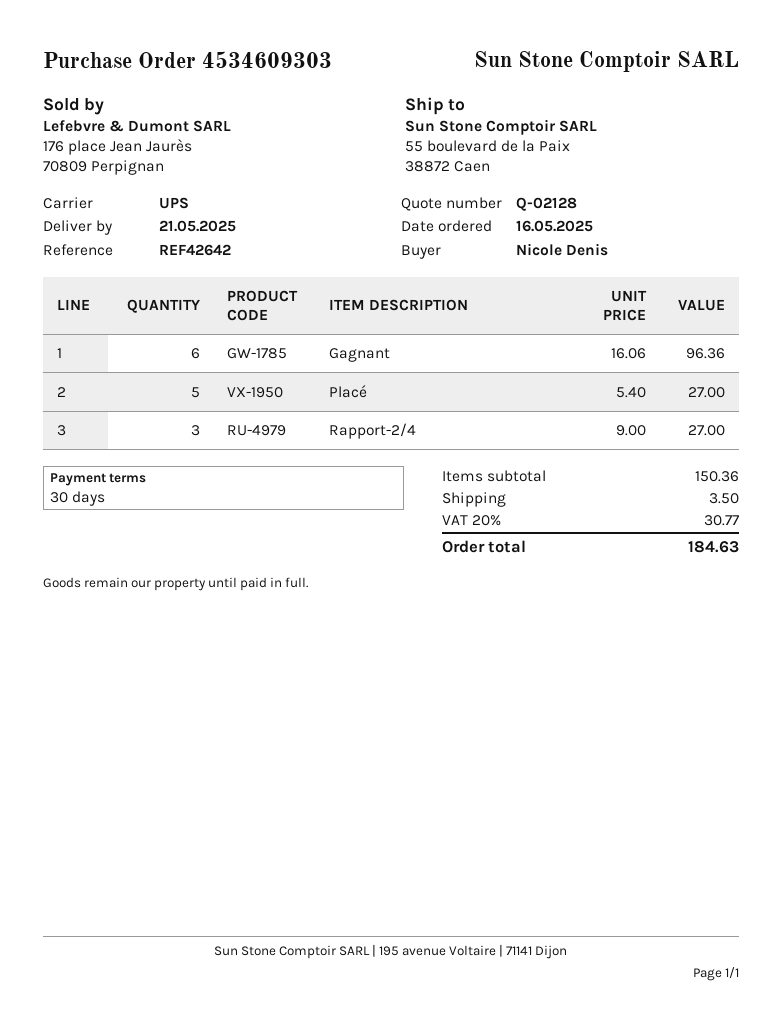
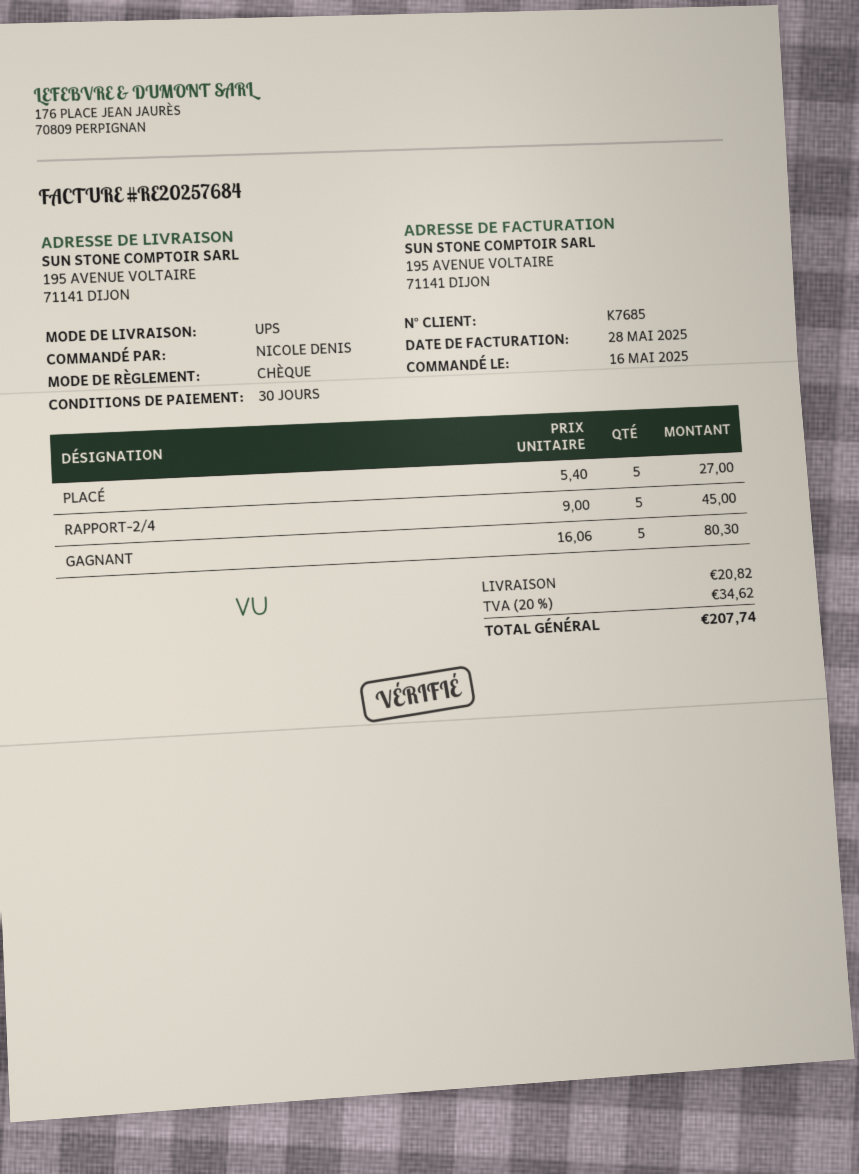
ship to: 55 boulevard de la Paix, 38872 Caen -> 195 AVENUE VOLTAIRE, 71141 DIJON
Gagnant: 6 x 16.06 = 96.36 -> 5 x 16.06 = 80.30
Rapport-2/4: 3 x 9.00 = 27.00 -> 5 x 9.00 = 45.00
shipping: 3.50 -> 20.82
tax: 20% = 30.77 -> 20% = 34.62
total: 184.63 -> 207.74

